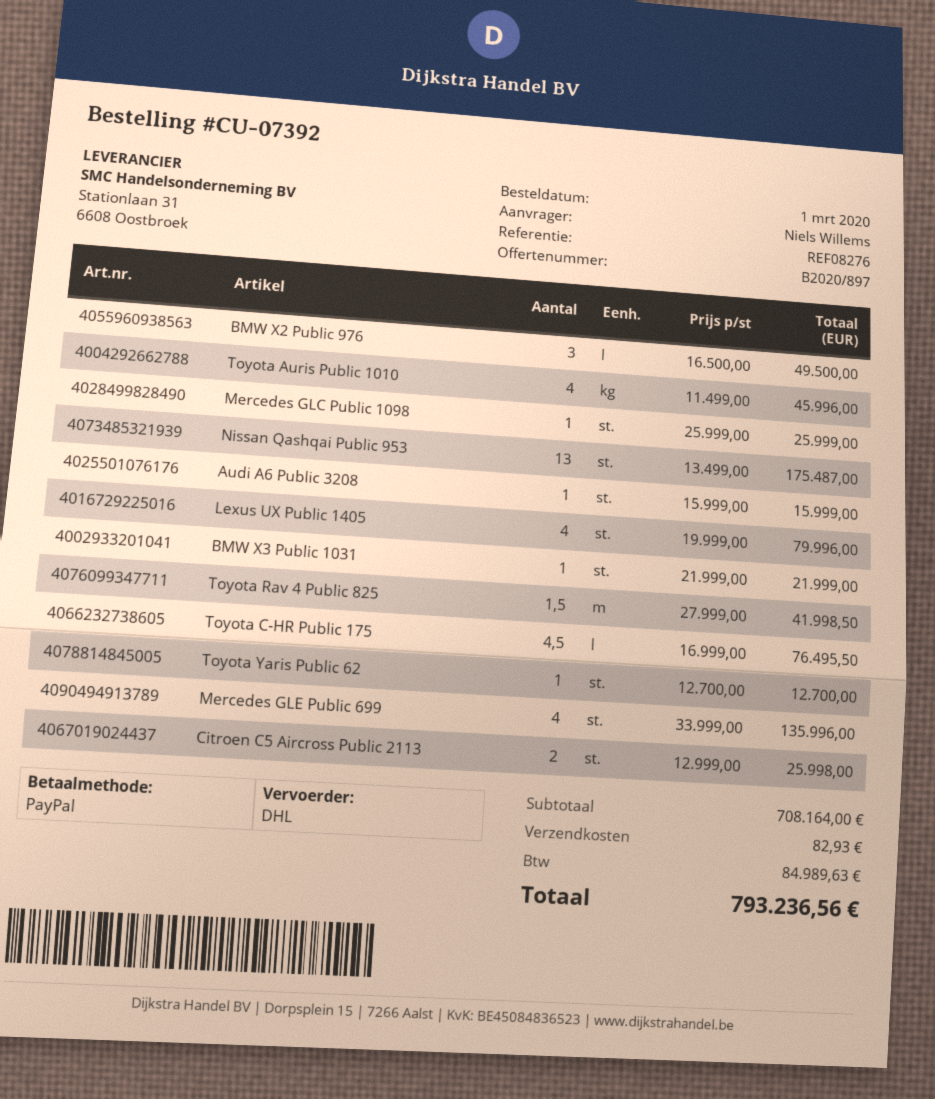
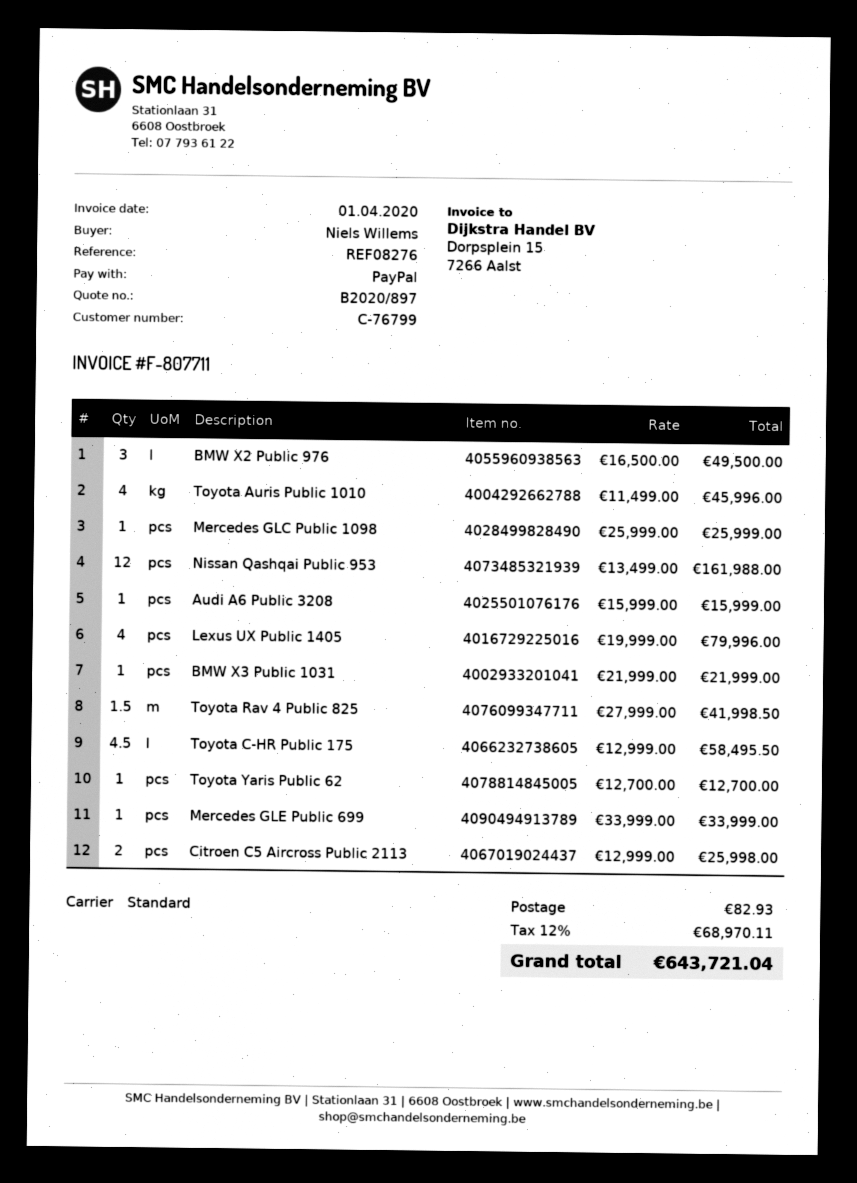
shipping method: DHL -> standard
Nissan Qashqai Public 953: 13 x 13499.00 = 175487.00 -> 12 x 13499.00 = 161988.00
Toyota C-HR Public 175: 4.5 x 16999.00 = 76495.50 -> 4.5 x 12999.00 = 58495.50
Mercedes GLE Public 699: 4 x 33999.00 = 135996.00 -> 1 x 33999.00 = 33999.00
tax: 84989.63 -> 68970.11
total: 793236.56 -> 643721.04

